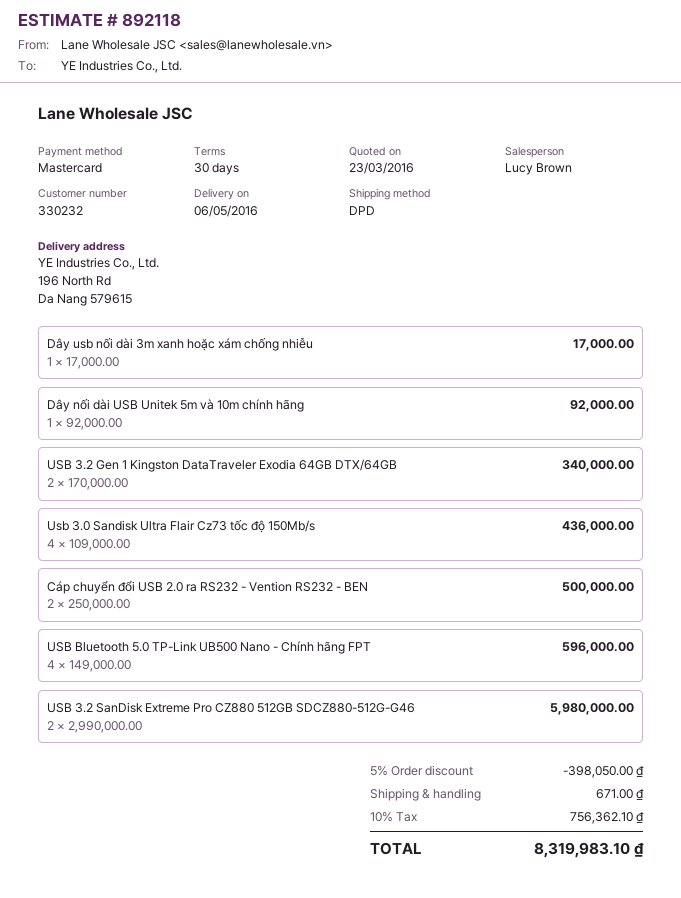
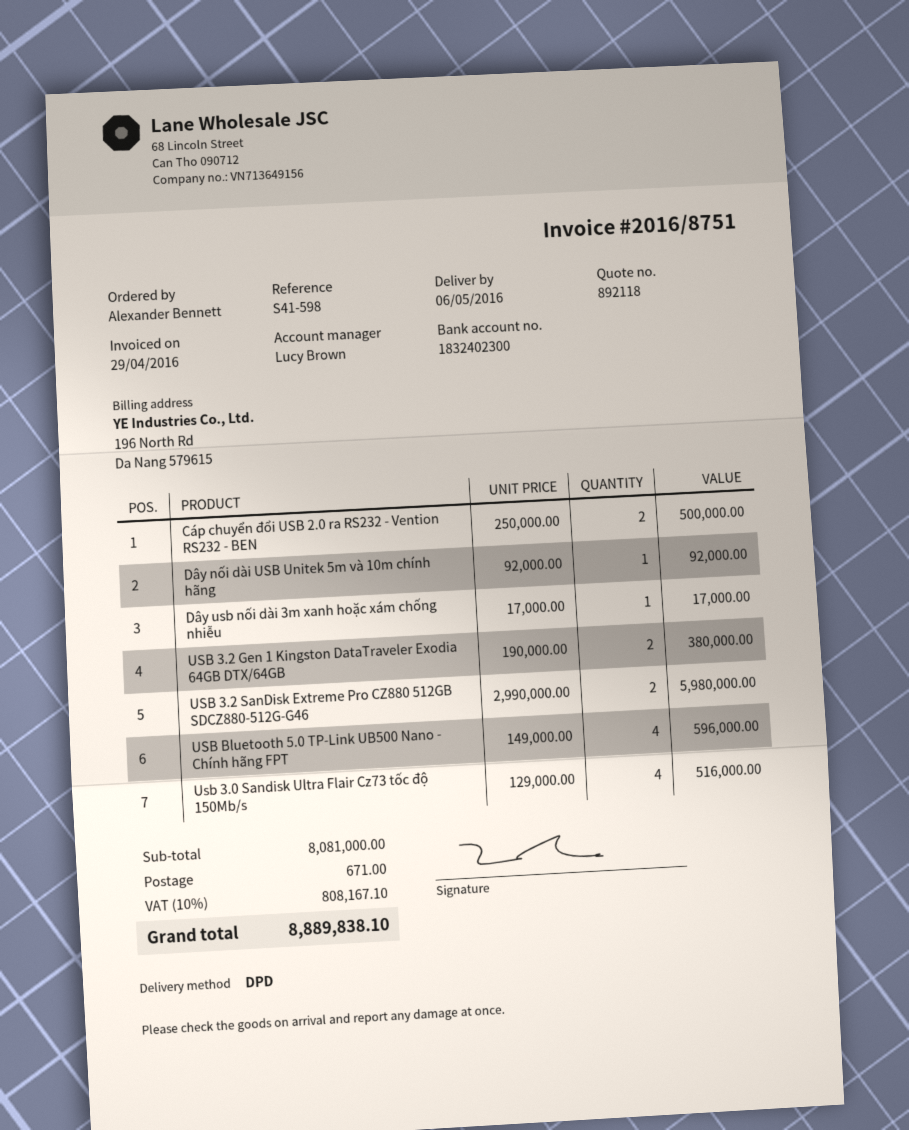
USB 3.2 Gen 1 Kingston DataTraveler Exodia 64GB DTX/64GB: 2 x 170000.00 = 340000.00 -> 2 x 190000.00 = 380000.00
Usb 3.0 Sandisk Ultra Flair Cz73 tốc độ 150Mb/s: 4 x 109000.00 = 436000.00 -> 4 x 129000.00 = 516000.00
discount: 5% = 398050.00 -> none
tax: 10% = 756362.10 -> 10% = 808167.10
total: 8319983.10 -> 8889838.10

